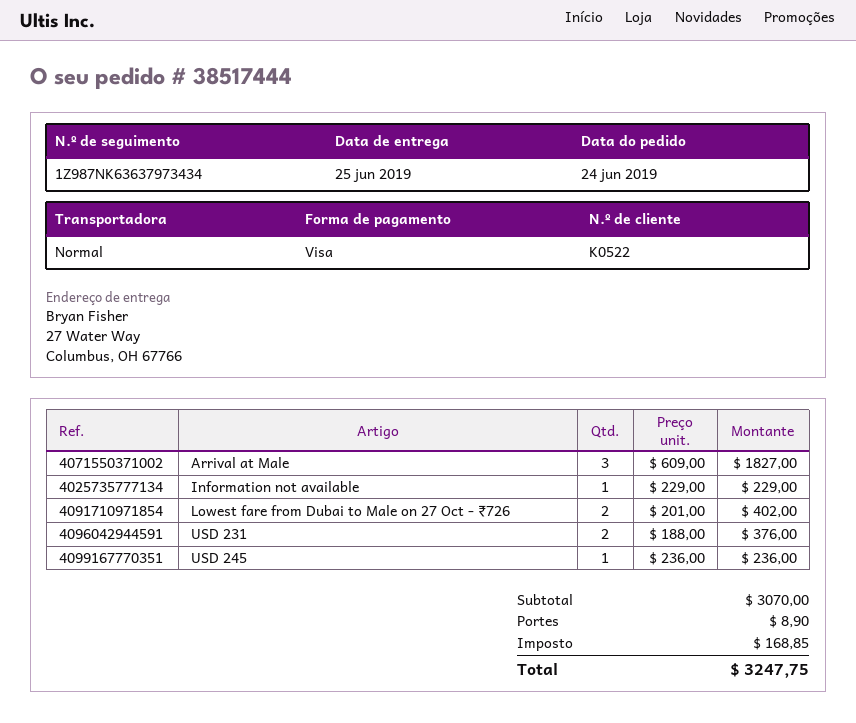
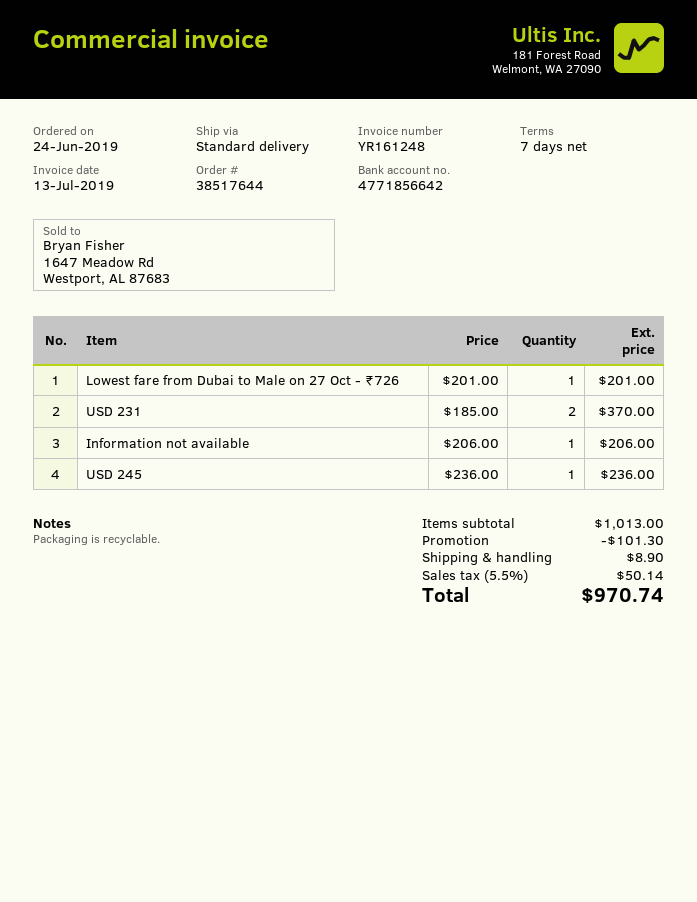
order number: 38517444 -> 38517644
Arrival at Male: 3 x 609.00 = 1827.00 -> none
Information not available: 1 x 229.00 = 229.00 -> 1 x 206.00 = 206.00
Lowest fare from Dubai to Male on 27 Oct - ₹726: 2 x 201.00 = 402.00 -> 1 x 201.00 = 201.00
USD 231: 2 x 188.00 = 376.00 -> 2 x 185.00 = 370.00
subtotal: 3070.00 -> 1013.00
discount: none -> 101.30
tax: 168.85 -> 50.14
total: 3247.75 -> 970.74

